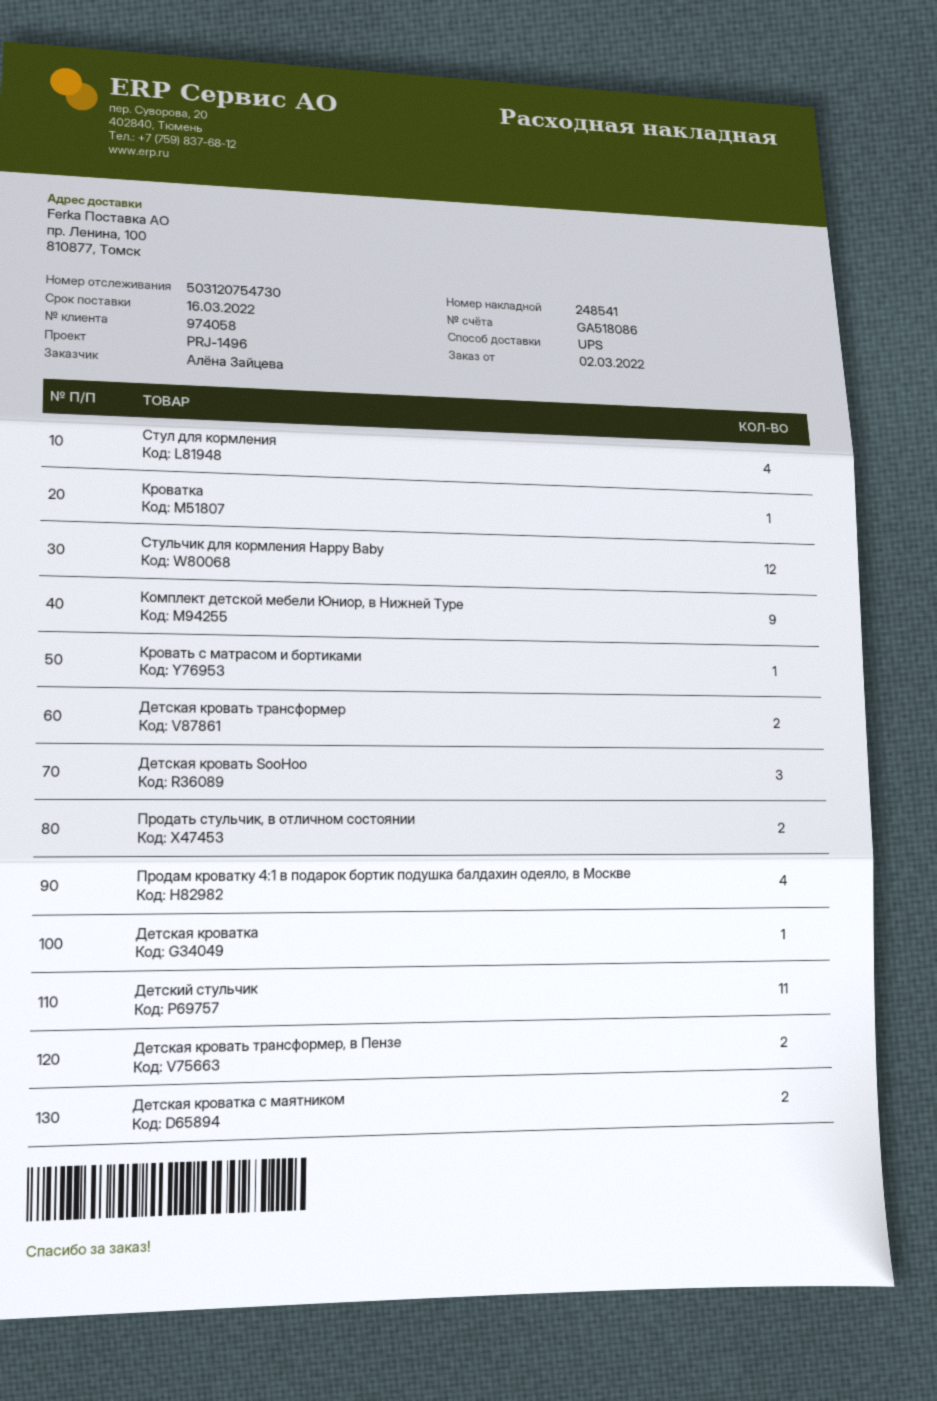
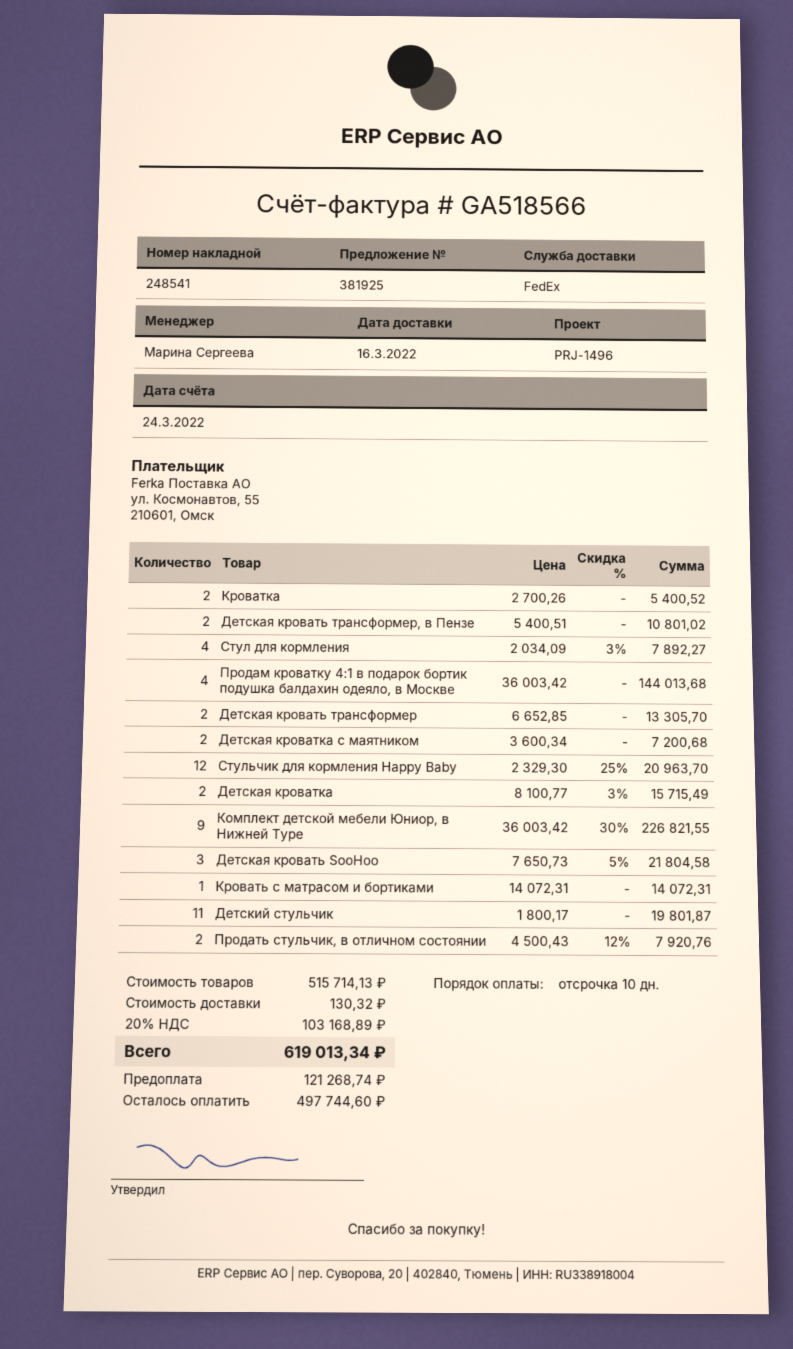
invoice number: GA518086 -> GA518566
shipping method: UPS -> FedEx
Кроватка: 1 -> 2
Детская кроватка: 1 -> 2

